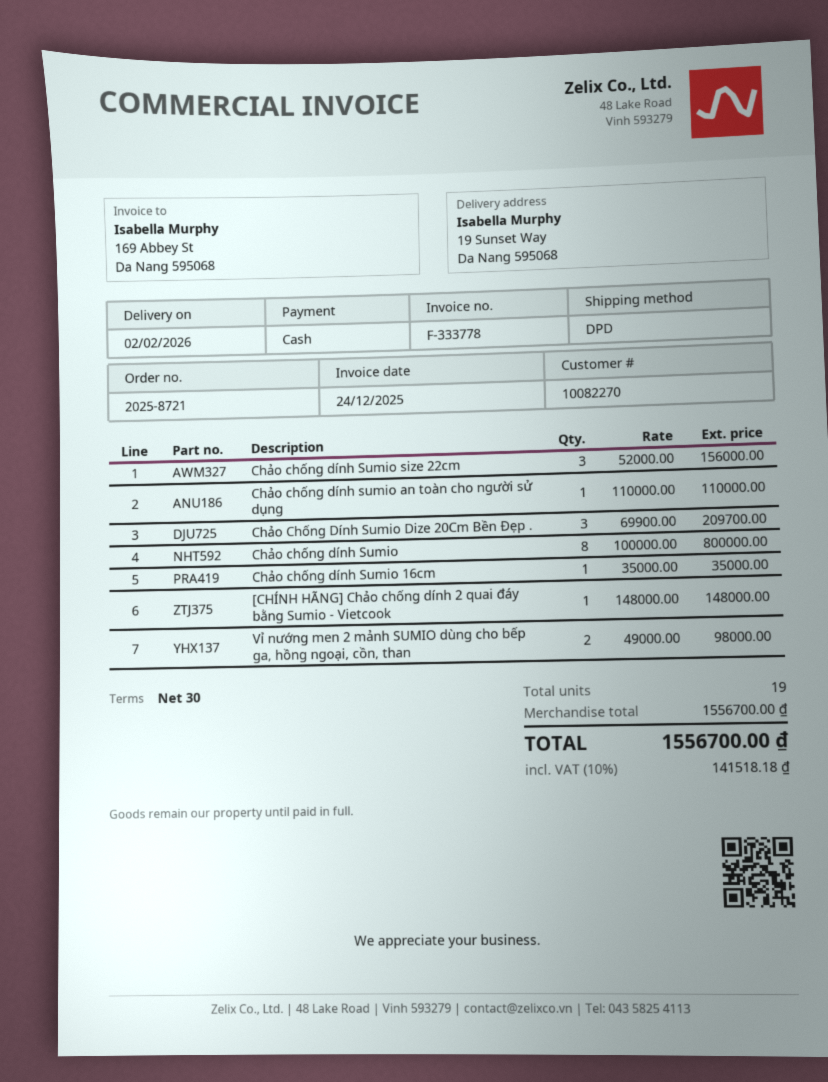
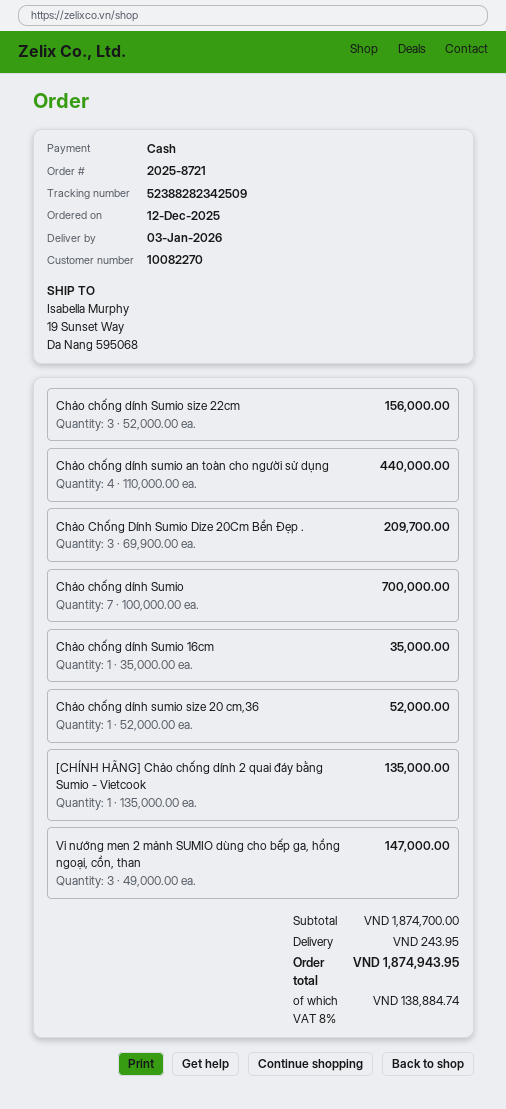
delivery date: 2026-02-02 -> 2026-01-03
Chảo chống dính sumio an toàn cho người sử dụng: 1 x 110000.00 = 110000.00 -> 4 x 110000.00 = 440000.00
Chảo chống dính Sumio: 8 x 100000.00 = 800000.00 -> 7 x 100000.00 = 700000.00
[CHÍNH HÃNG] Chảo chống dính 2 quai đáy bằng Sumio - Vietcook: 1 x 148000.00 = 148000.00 -> 1 x 135000.00 = 135000.00
Vỉ nướng men 2 mảnh SUMIO dùng cho bếp ga, hồng ngoại, cồn, than: 2 x 49000.00 = 98000.00 -> 3 x 49000.00 = 147000.00
Chảo chống dính sumio size 20 cm,36: none -> 1 x 52000.00 = 52000.00
subtotal: 1556700.00 -> 1874700.00
shipping: none -> 243.95
tax: 10% = 141518.18 -> 8% = 138884.74
total: 1556700.00 -> 1874943.95

